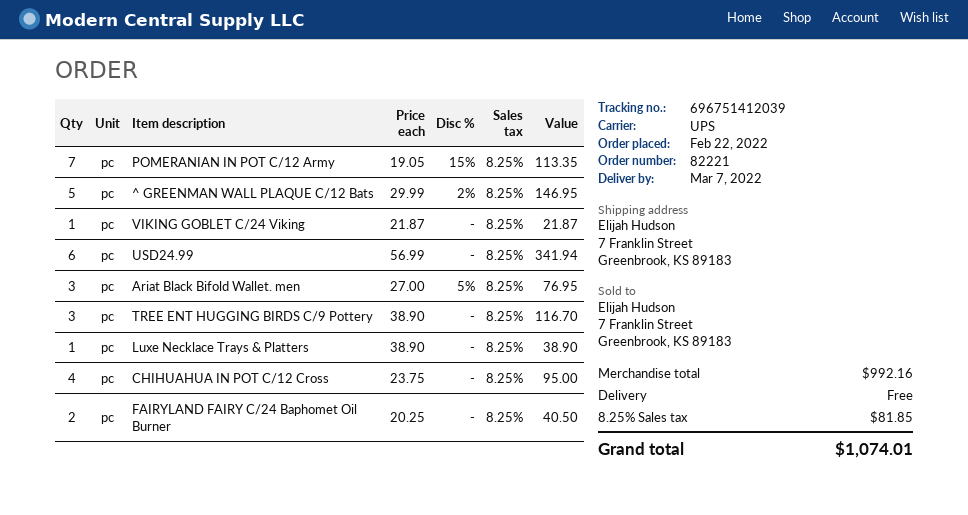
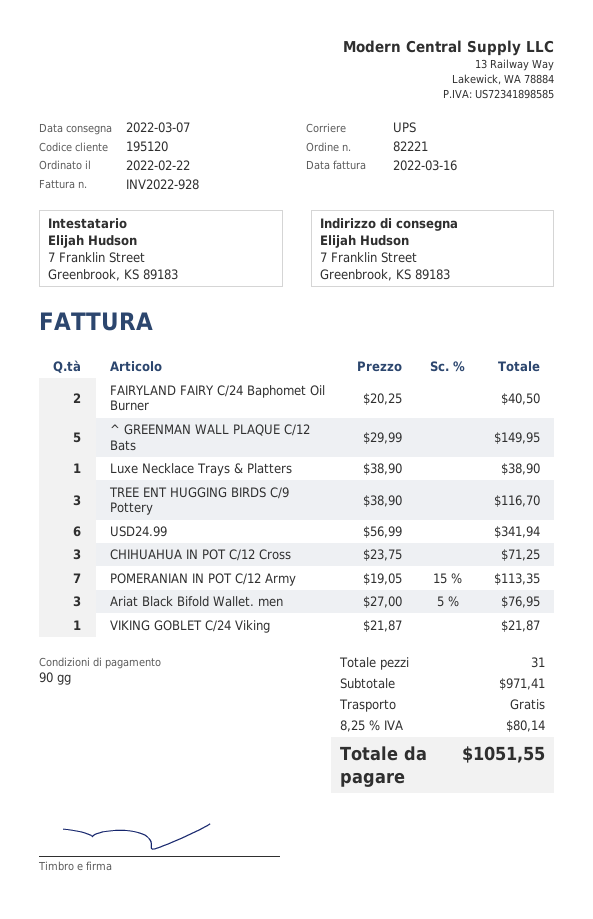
^ GREENMAN WALL PLAQUE C/12 Bats: 5 x 29.99 - 2% = 146.95 -> 5 x 29.99 = 149.95
CHIHUAHUA IN POT C/12 Cross: 4 x 23.75 = 95.00 -> 3 x 23.75 = 71.25
subtotal: 992.16 -> 971.41
tax: 8.25% = 81.85 -> 8.25% = 80.14
total: 1074.01 -> 1051.55

